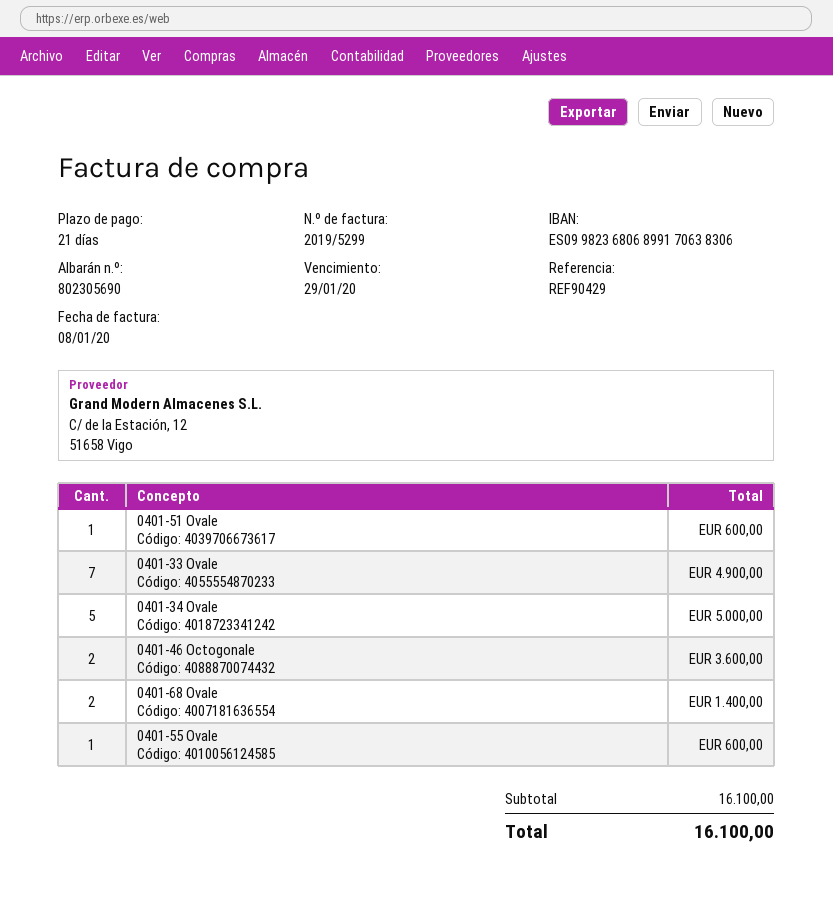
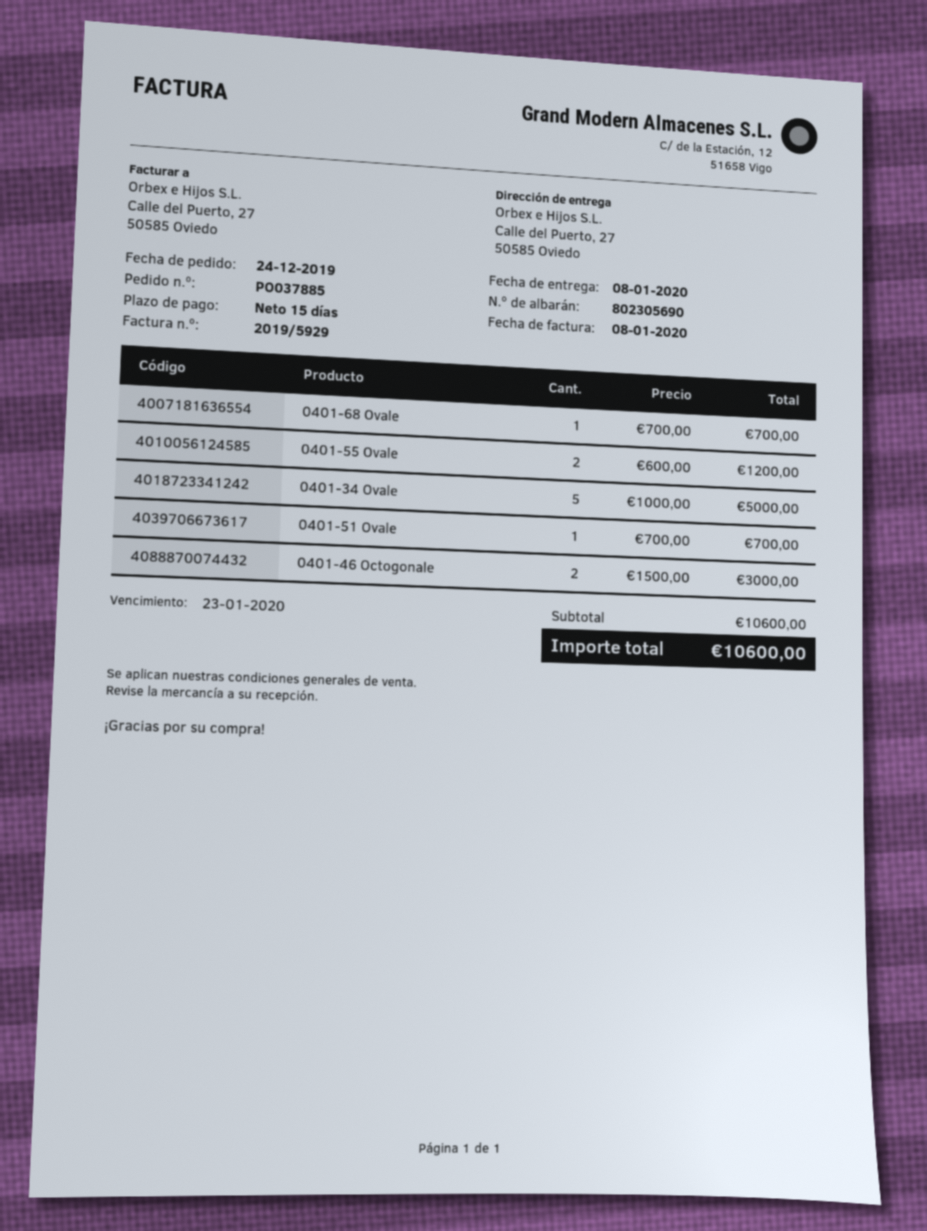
invoice number: 2019/5299 -> 2019/5929
payment terms: 21 days -> 15 days
due date: 2020-01-29 -> 2020-01-23
0401-51 Ovale: 1 for 600.00 -> 1 for 700.00
0401-33 Ovale: 7 for 4900.00 -> none
0401-46 Octogonale: 2 for 3600.00 -> 2 for 3000.00
0401-68 Ovale: 2 for 1400.00 -> 1 for 700.00
0401-55 Ovale: 1 for 600.00 -> 2 for 1200.00
subtotal: 16100.00 -> 10600.00
total: 16100.00 -> 10600.00

